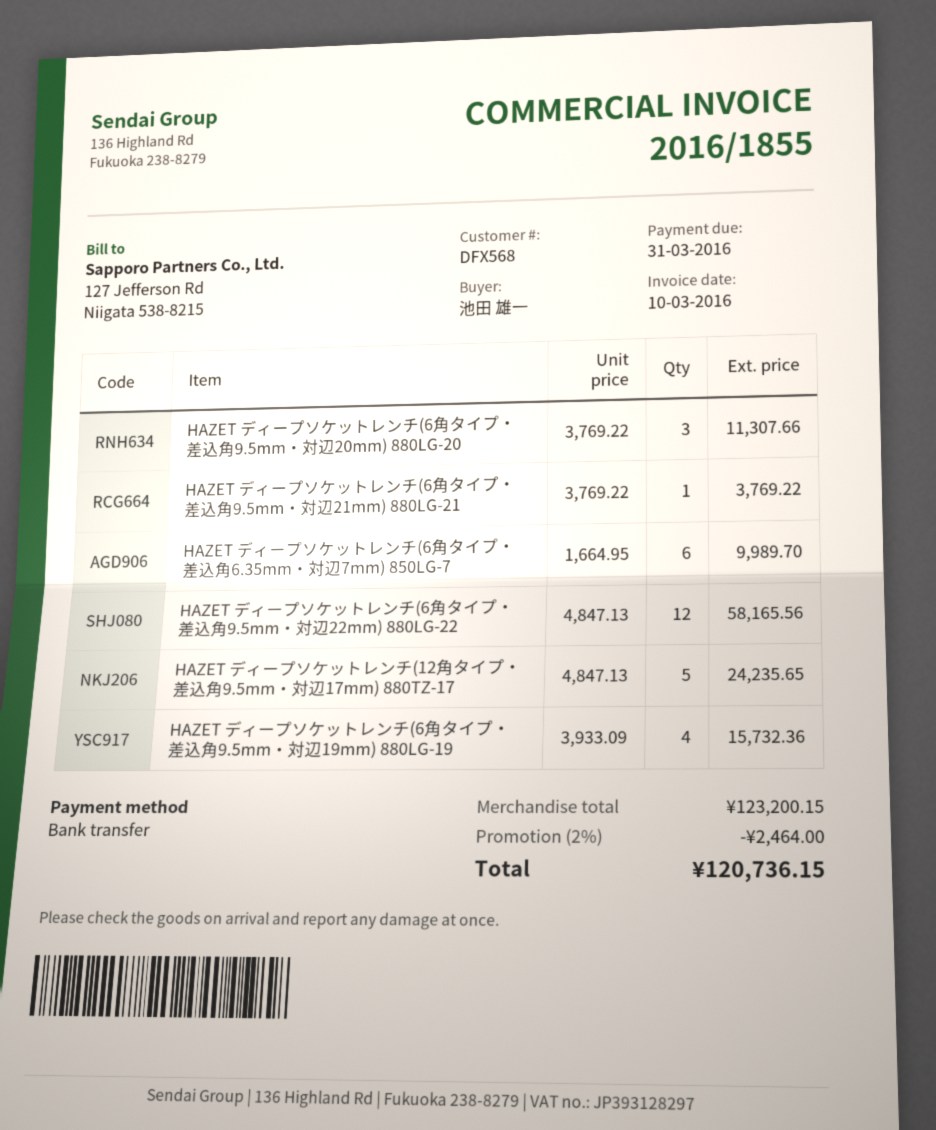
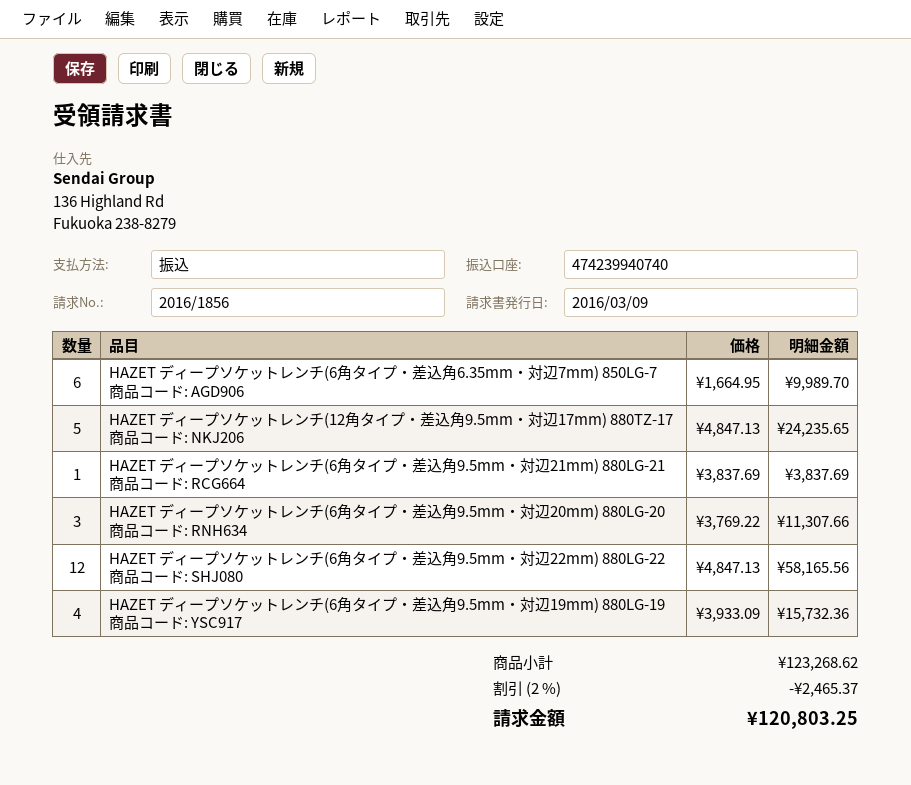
invoice number: 2016/1855 -> 2016/1856
invoice date: 2016-03-10 -> 2016-03-09
HAZET ディープソケットレンチ(6角タイプ・差込角9.5mm・対辺21mm) 880LG-21: 1 x 3769.22 = 3769.22 -> 1 x 3837.69 = 3837.69
subtotal: 123200.15 -> 123268.62
discount: 2% = 2464.00 -> 2% = 2465.37
total: 120736.15 -> 120803.25

